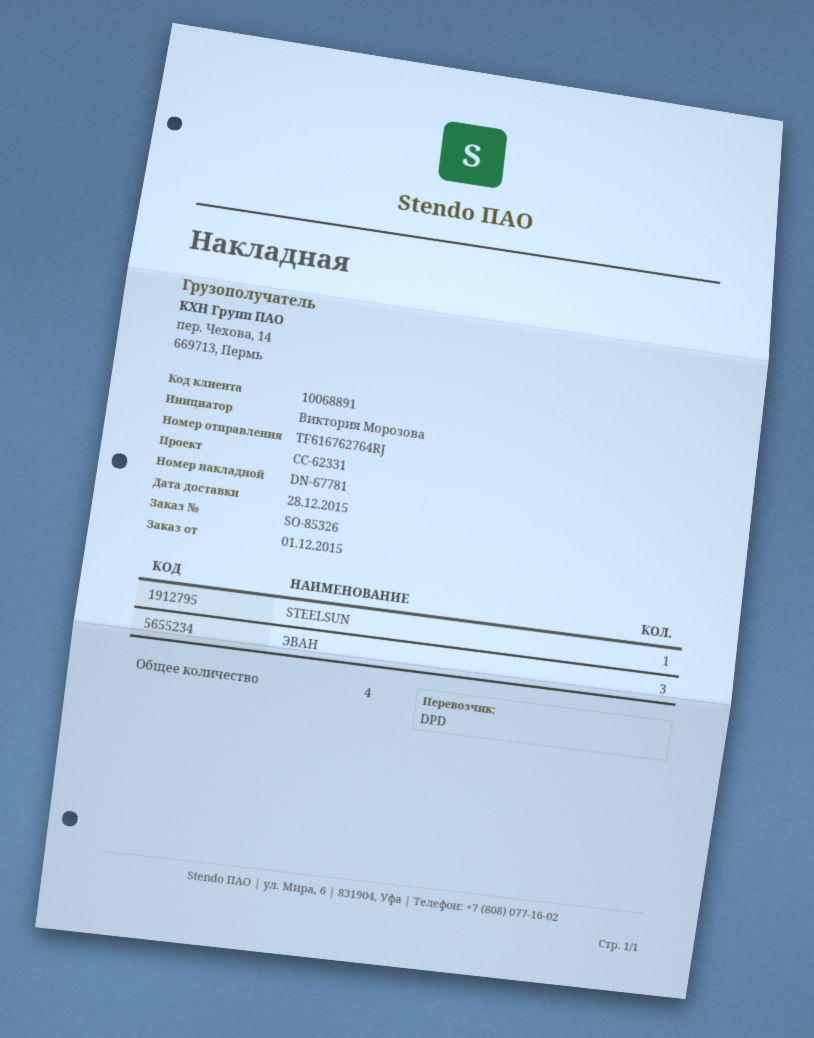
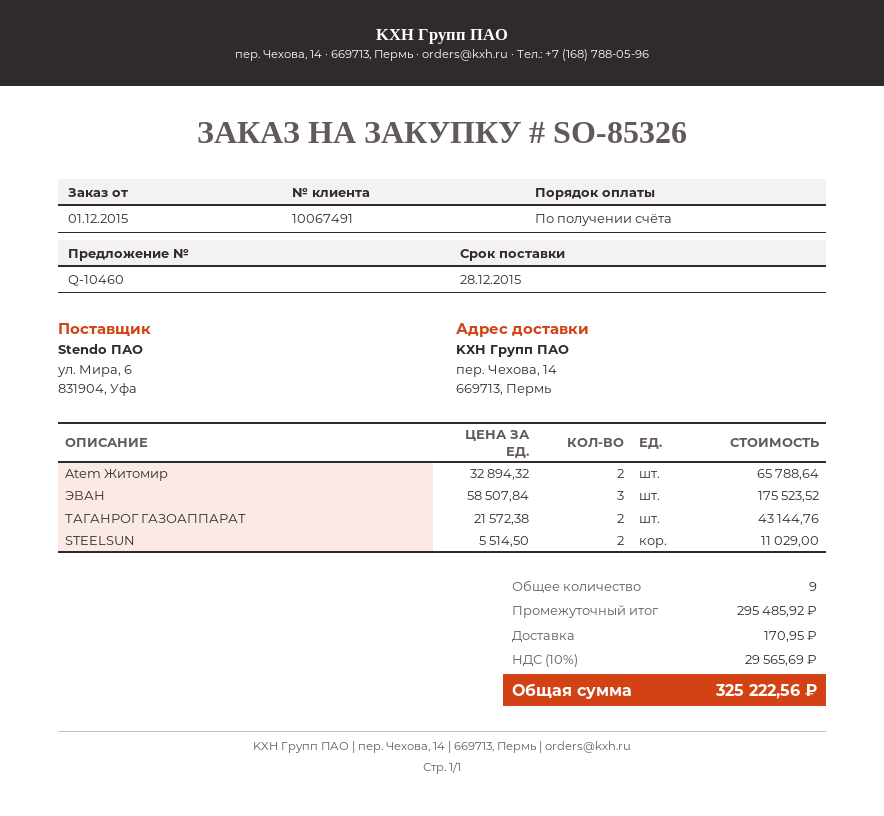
customer number: 10068891 -> 10067491
STEELSUN: 1 -> 2
Atem Житомир: none -> 2
ТАГАНРОГ ГАЗОАППАРАТ: none -> 2
total quantity: 4 -> 9

